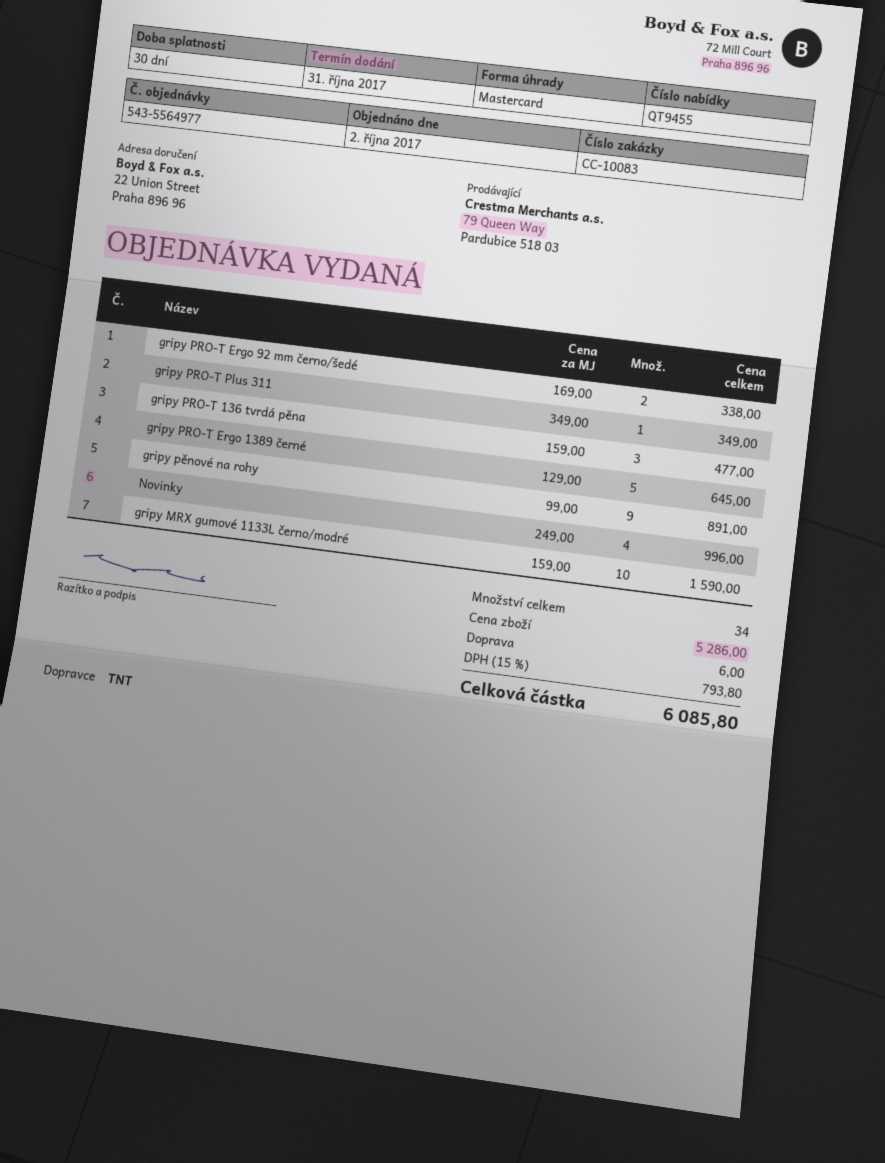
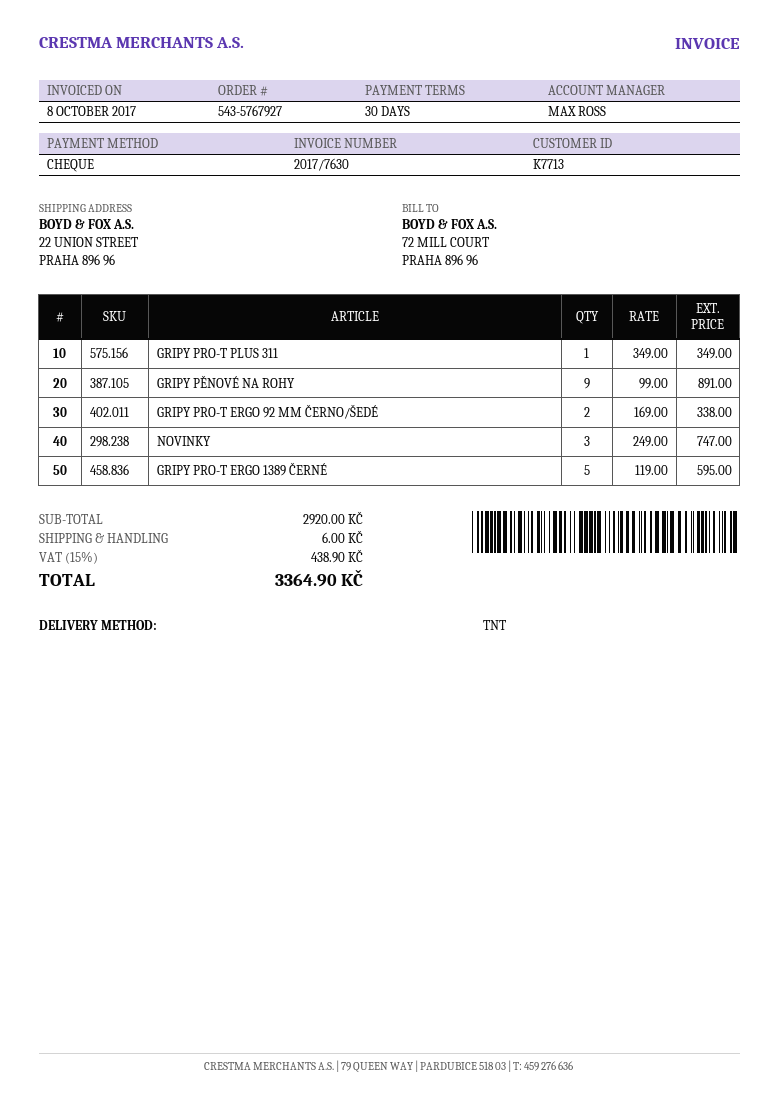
order number: 543-5564977 -> 543-5767927
payment method: Mastercard -> cheque
gripy PRO-T 136 tvrdá pěna: 3 x 159.00 = 477.00 -> none
gripy PRO-T Ergo 1389 černé: 5 x 129.00 = 645.00 -> 5 x 119.00 = 595.00
Novinky: 4 x 249.00 = 996.00 -> 3 x 249.00 = 747.00
gripy MRX gumové 1133L černo/modré: 10 x 159.00 = 1590.00 -> none
subtotal: 5286.00 -> 2920.00
tax: 15% = 793.80 -> 15% = 438.90
total: 6085.80 -> 3364.90

